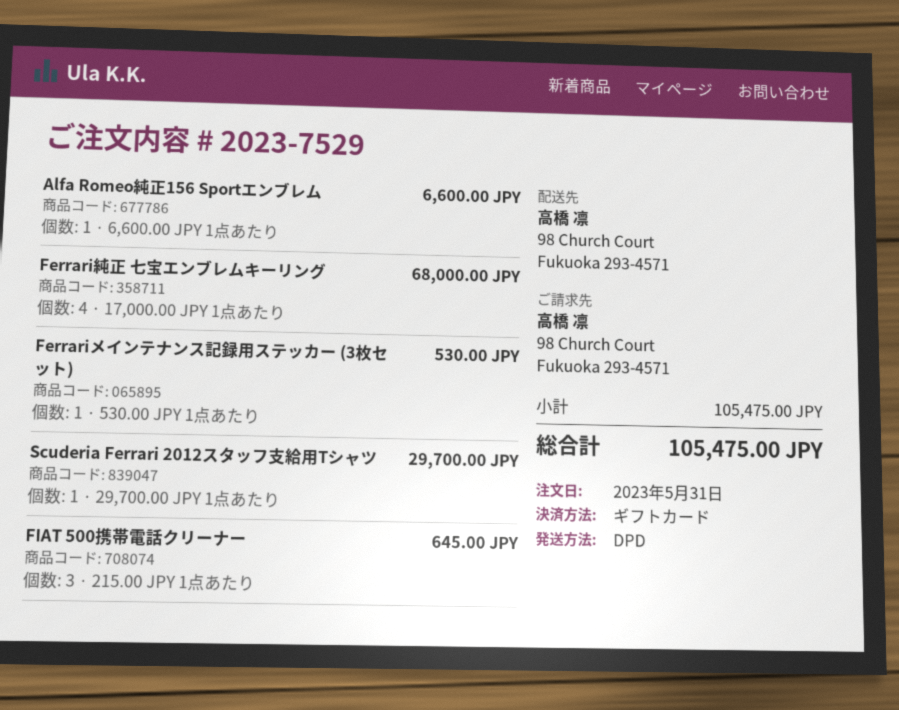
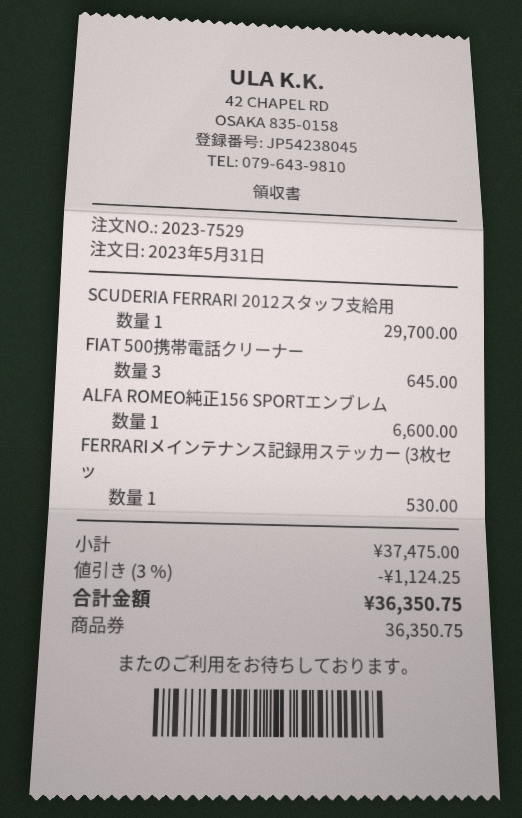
Ferrari純正 七宝エンブレムキーリング: 4 for 68000.00 -> none
subtotal: 105475.00 -> 37475.00
discount: none -> 3% = 1124.25
total: 105475.00 -> 36350.75

